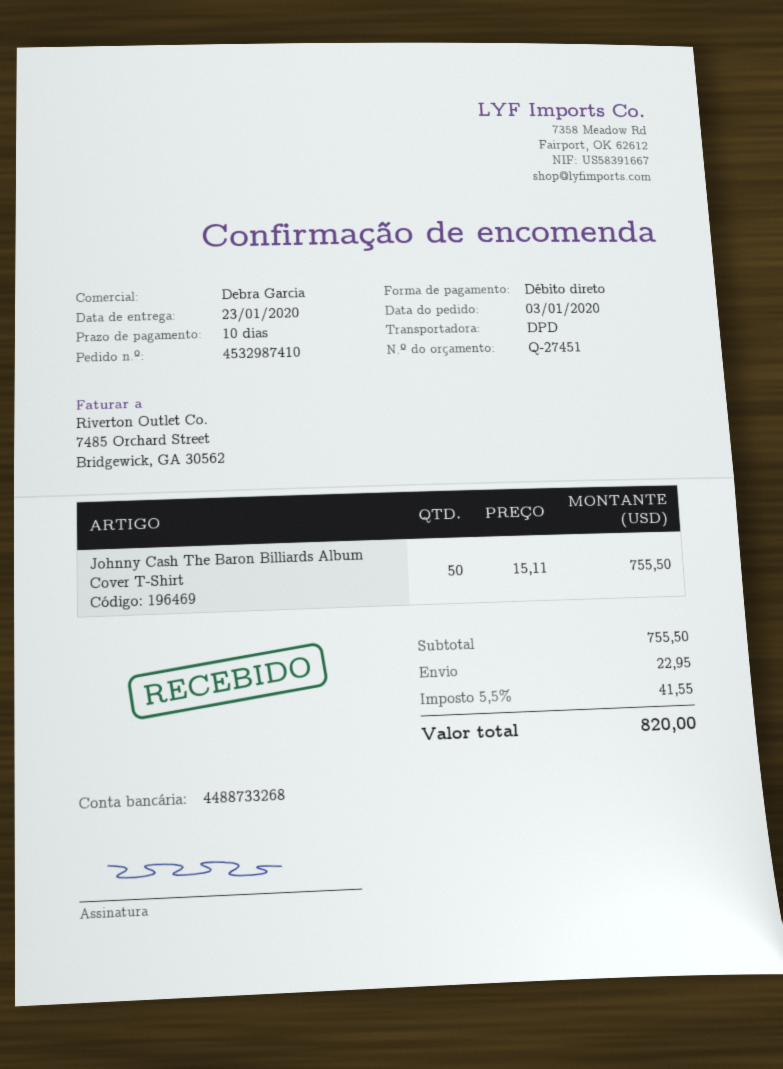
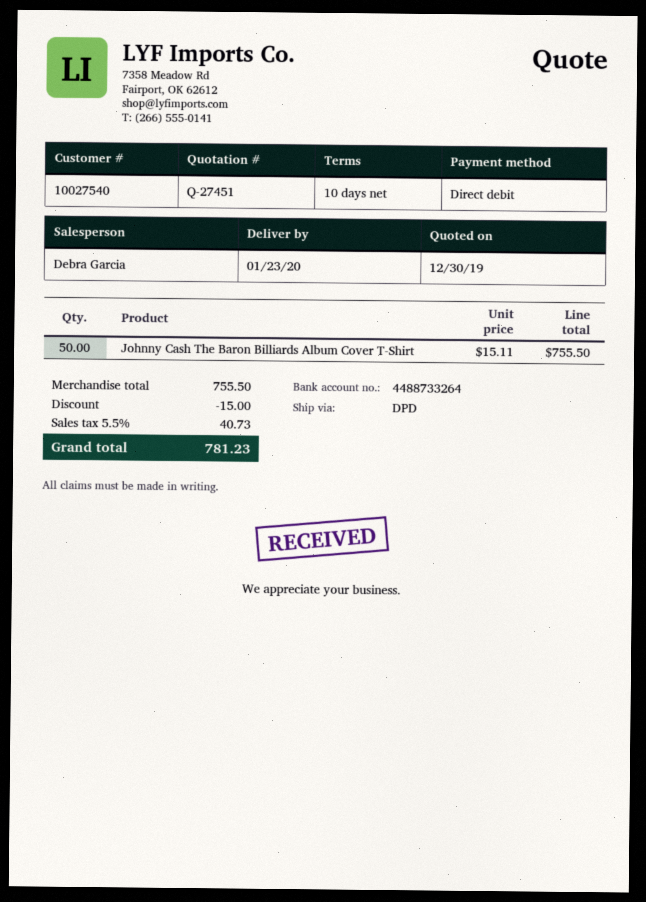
bank account: 4488733268 -> 4488733264
discount: none -> 15.00
shipping: 22.95 -> none
tax: 5.5% = 41.55 -> 5.5% = 40.73
total: 820.00 -> 781.23

